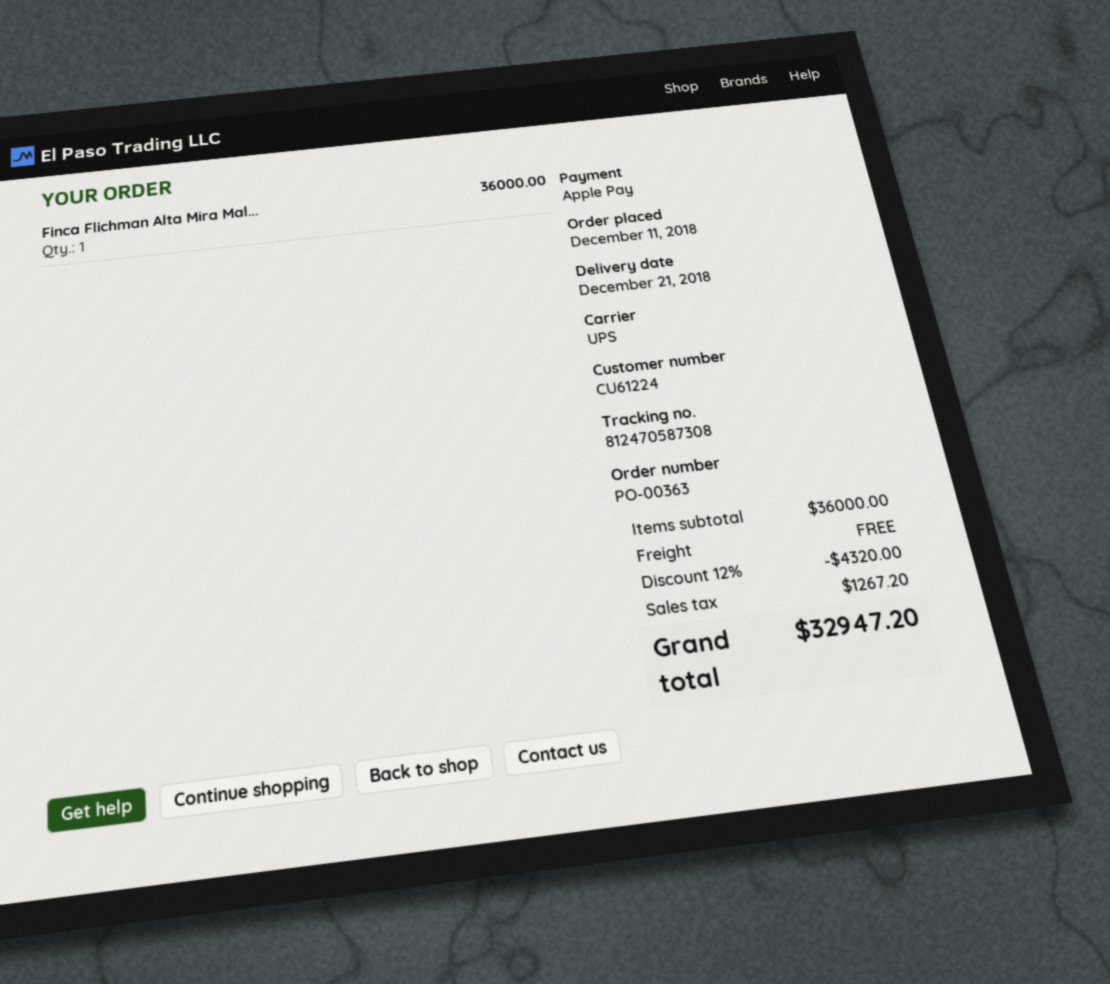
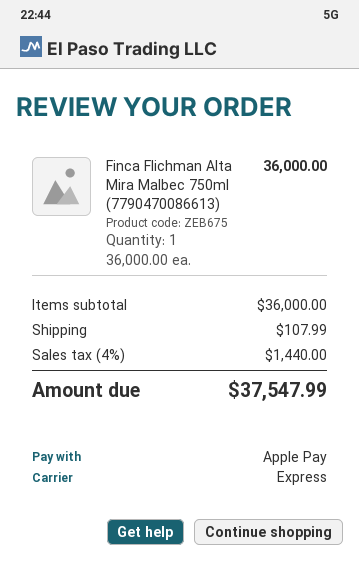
shipping method: UPS -> express
discount: 12% = 4320.00 -> none
shipping: 0.00 -> 107.99
tax: 1267.20 -> 1440.00
total: 32947.20 -> 37547.99

